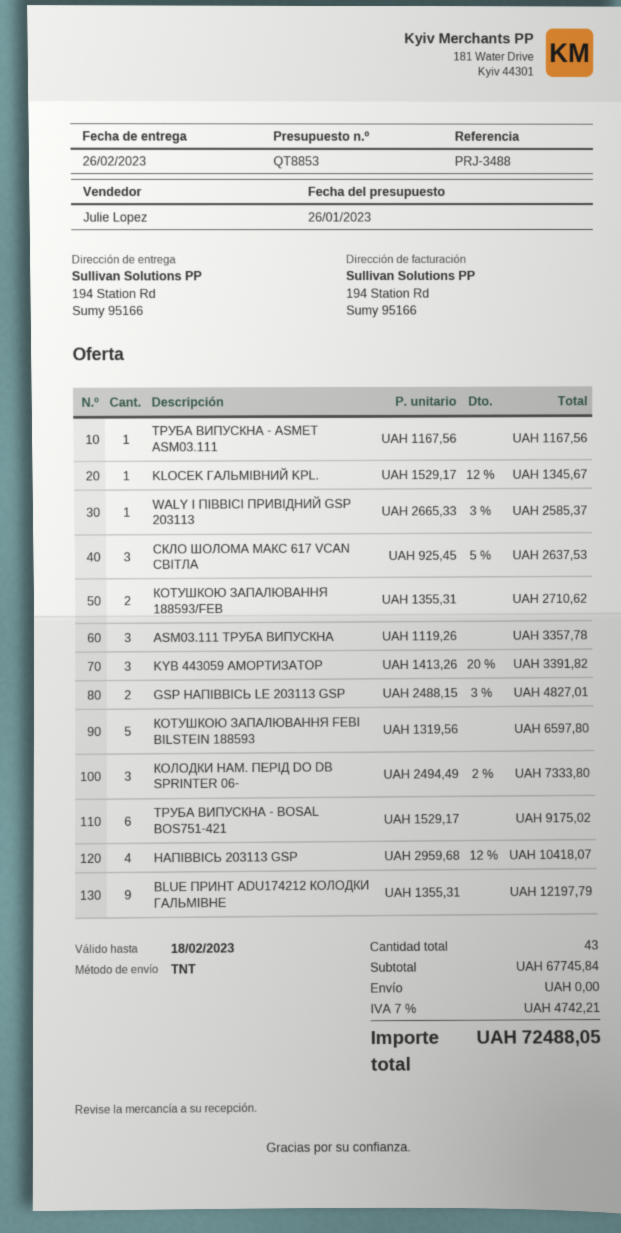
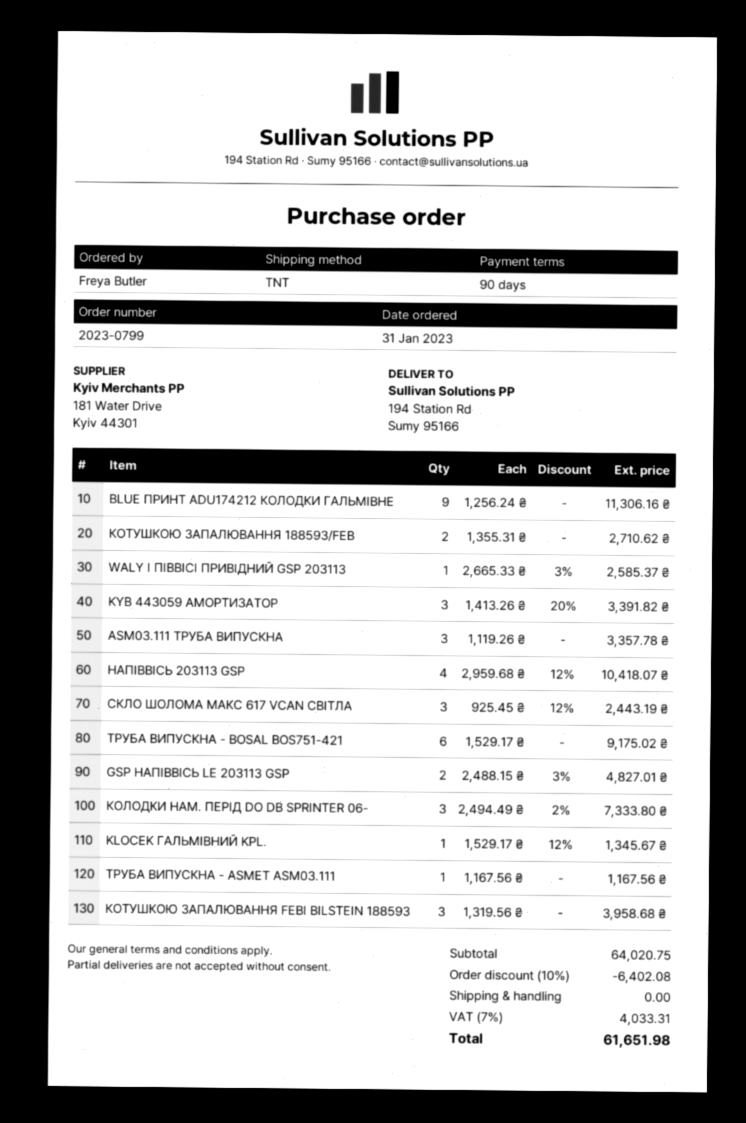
СКЛО ШОЛОМА МАКС 617 VCAN СВІТЛА: 3 x 925.45 - 5% = 2637.53 -> 3 x 925.45 - 12% = 2443.19
КОТУШКОЮ ЗАПАЛЮВАННЯ FEBI BILSTEIN 188593: 5 x 1319.56 = 6597.80 -> 3 x 1319.56 = 3958.68
BLUE ПРИНТ ADU174212 КОЛОДКИ ГАЛЬМІВНЕ: 9 x 1355.31 = 12197.79 -> 9 x 1256.24 = 11306.16
subtotal: 67745.84 -> 64020.75
discount: none -> 10% = 6402.08
tax: 7% = 4742.21 -> 7% = 4033.31
total: 72488.05 -> 61651.98

